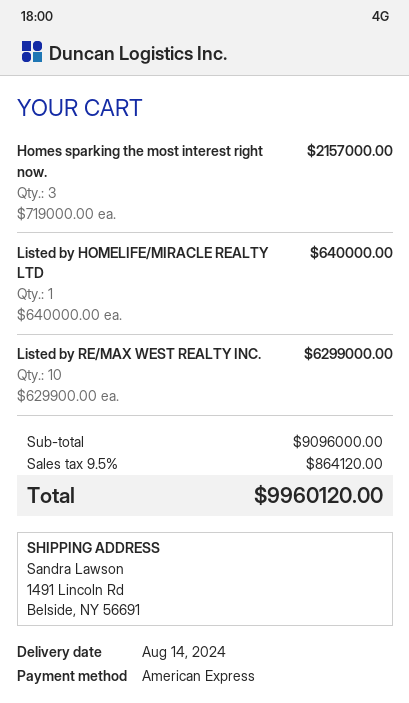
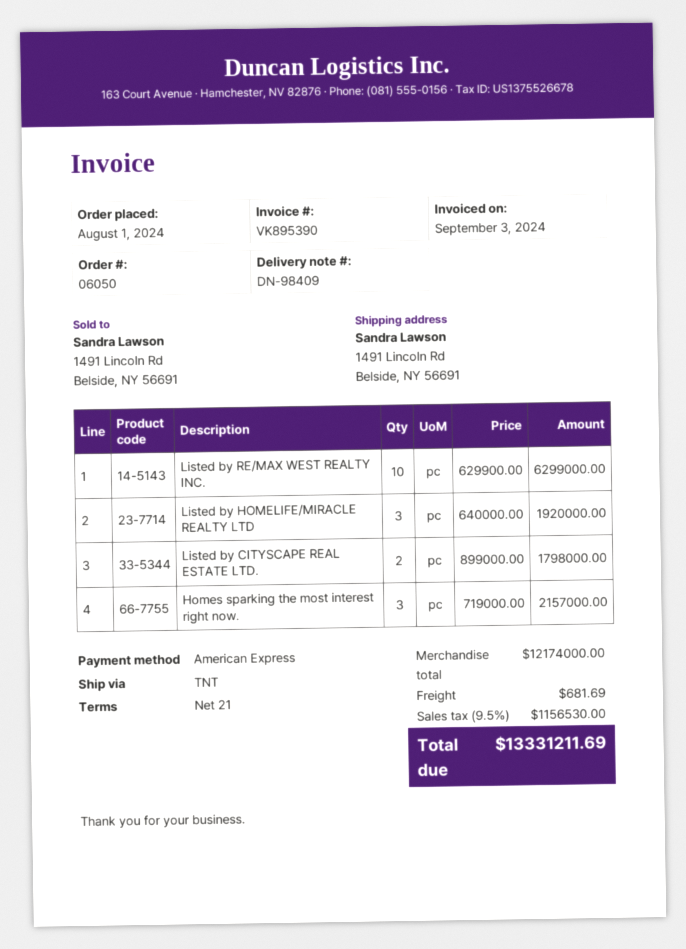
Listed by HOMELIFE/MIRACLE REALTY LTD: 1 x 640000.00 = 640000.00 -> 3 x 640000.00 = 1920000.00
Listed by CITYSCAPE REAL ESTATE LTD.: none -> 2 x 899000.00 = 1798000.00
subtotal: 9096000.00 -> 12174000.00
shipping: none -> 681.69
tax: 9.5% = 864120.00 -> 9.5% = 1156530.00
total: 9960120.00 -> 13331211.69

